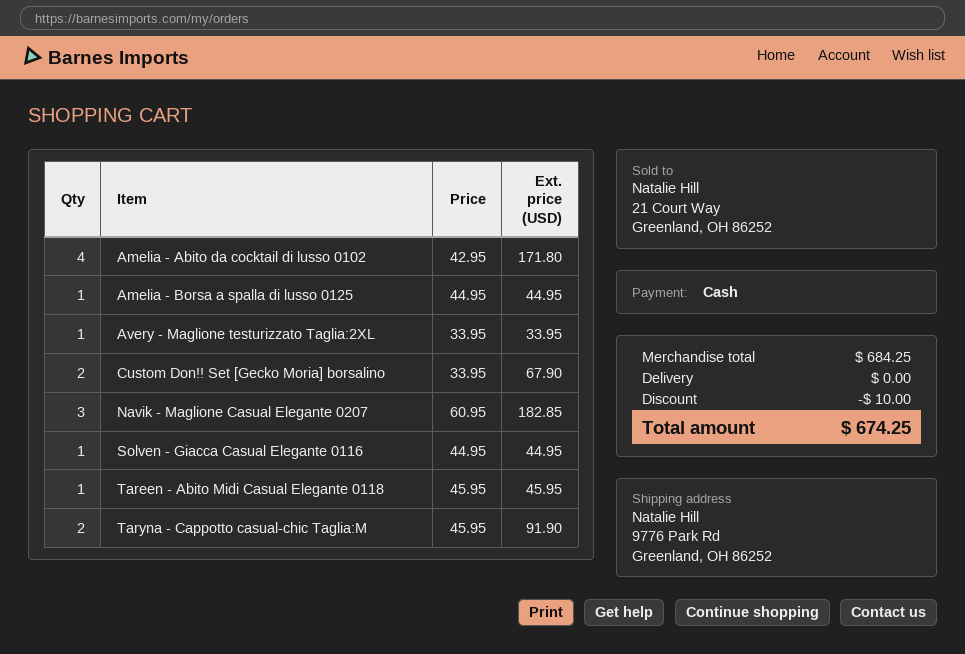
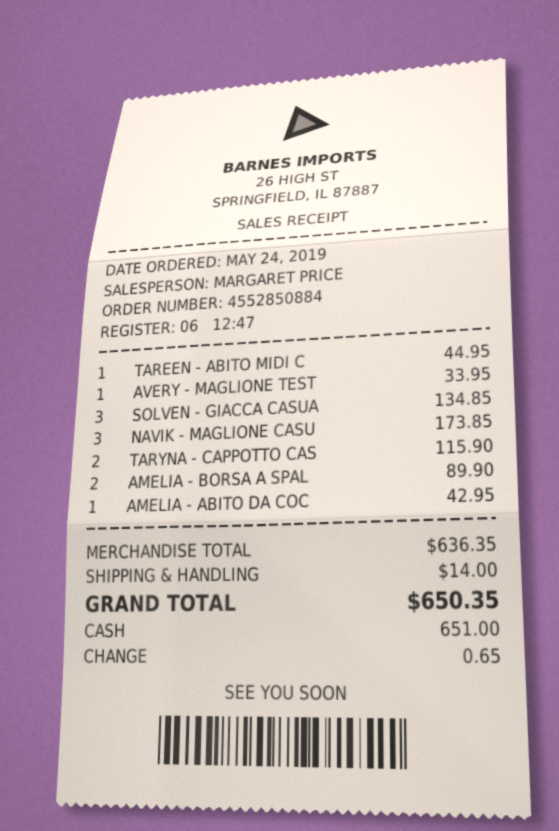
Amelia - Abito da cocktail di lusso 0102: 4 for 171.80 -> 1 for 42.95
Amelia - Borsa a spalla di lusso 0125: 1 for 44.95 -> 2 for 89.90
Custom Don!! Set [Gecko Moria] borsalino: 2 for 67.90 -> none
Navik - Maglione Casual Elegante 0207: 3 for 182.85 -> 3 for 173.85
Solven - Giacca Casual Elegante 0116: 1 for 44.95 -> 3 for 134.85
Tareen - Abito Midi Casual Elegante 0118: 1 for 45.95 -> 1 for 44.95
Taryna - Cappotto casual-chic Taglia:M: 2 for 91.90 -> 2 for 115.90
subtotal: 684.25 -> 636.35
discount: 10.00 -> none
shipping: 0.00 -> 14.00
total: 674.25 -> 650.35

